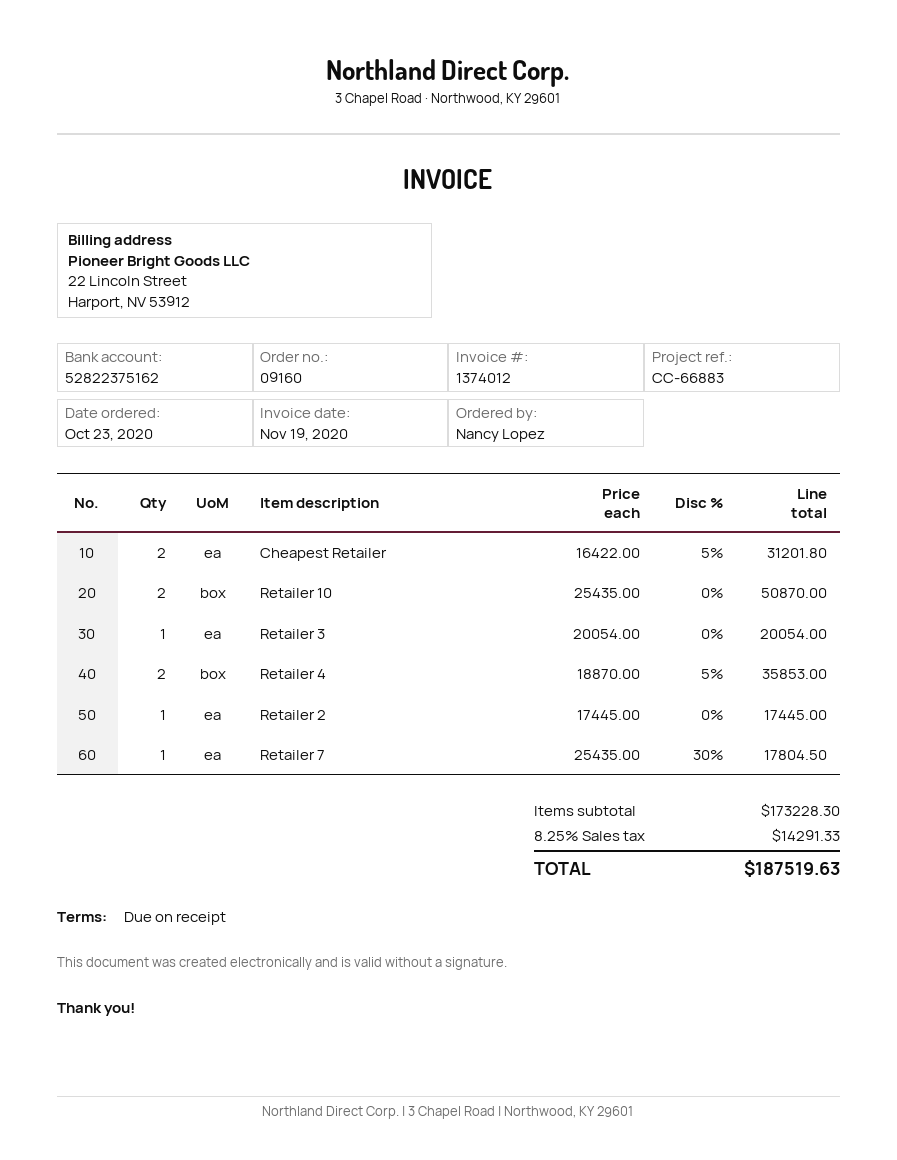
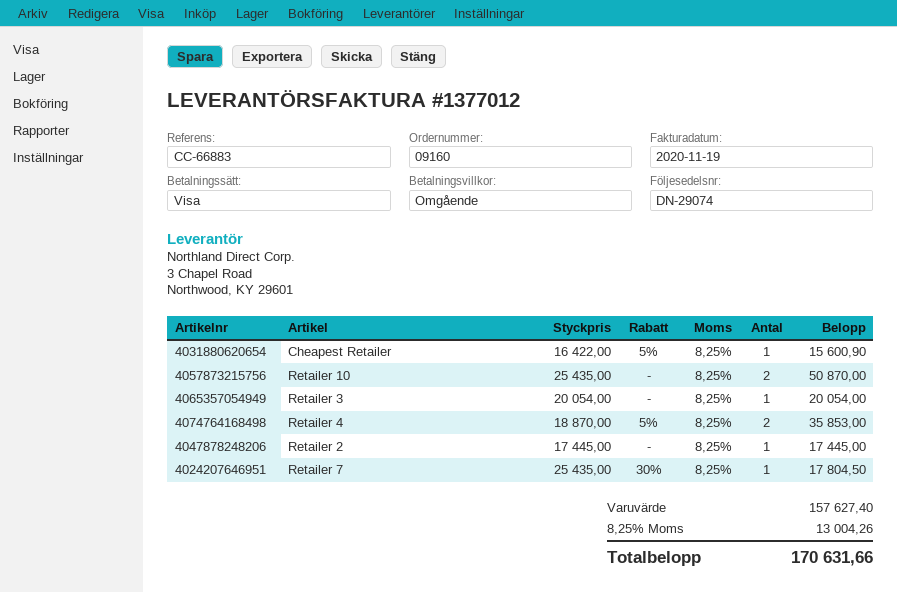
invoice number: 1374012 -> 1377012
Cheapest Retailer: 2 x 16422.00 - 5% = 31201.80 -> 1 x 16422.00 - 5% = 15600.90
subtotal: 173228.30 -> 157627.40
tax: 8.25% = 14291.33 -> 8.25% = 13004.26
total: 187519.63 -> 170631.66

